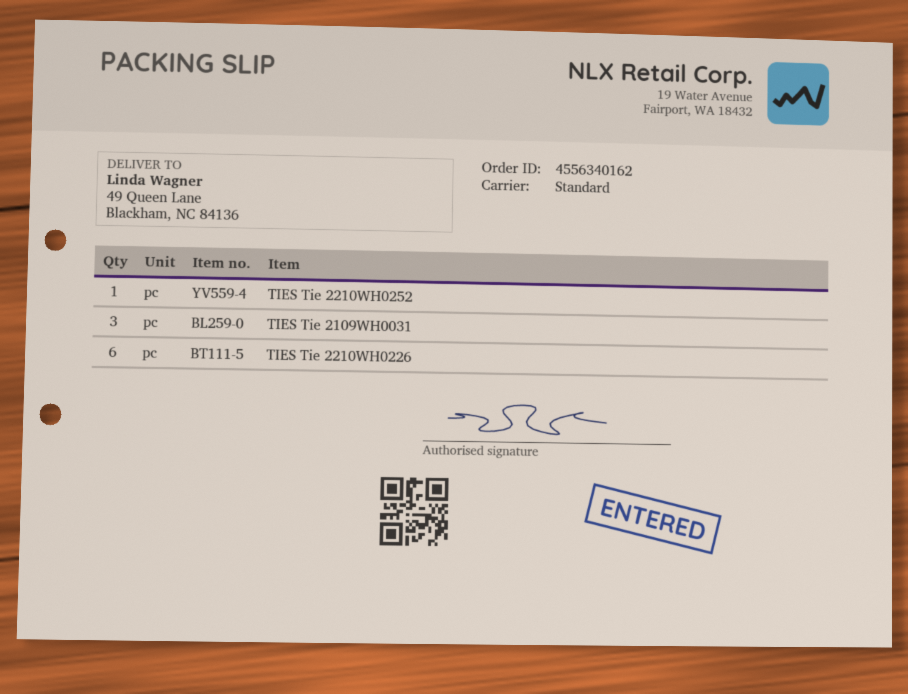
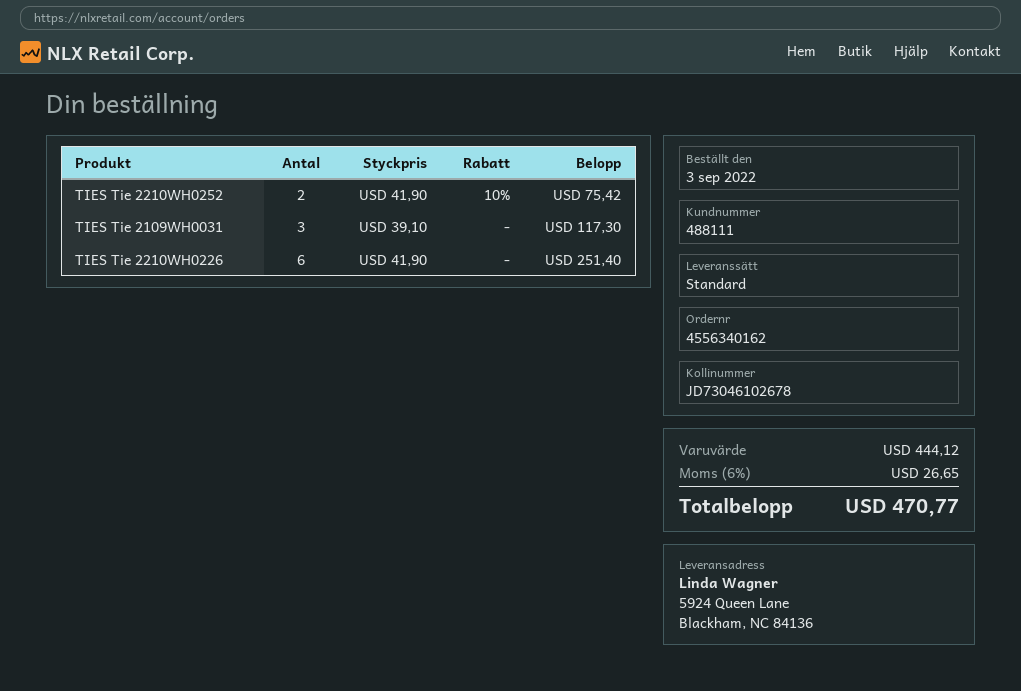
ship to: 49 Queen Lane, Blackham, NC 84136 -> 5924 Queen Lane, Blackham, NC 84136
TIES Tie 2210WH0252: 1 -> 2

